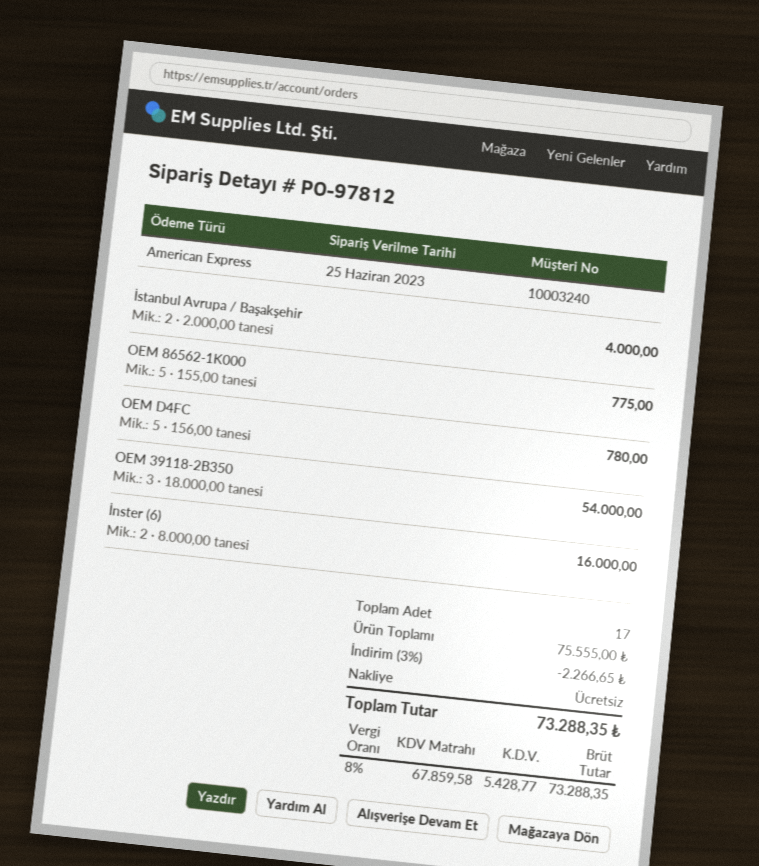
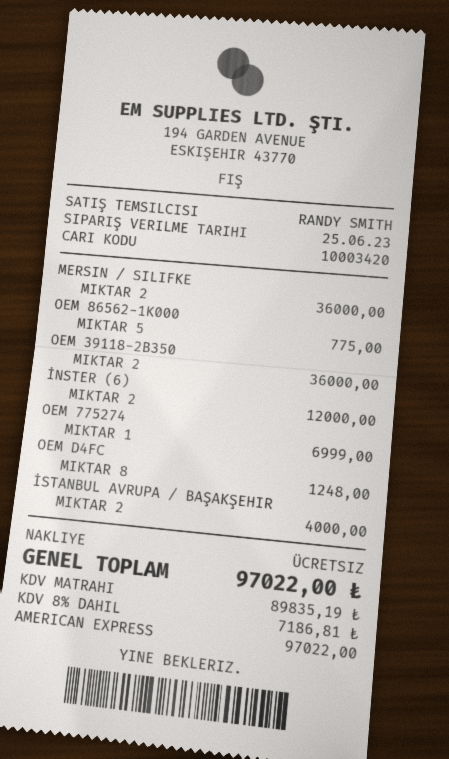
customer number: 10003240 -> 10003420
OEM D4FC: 5 for 780.00 -> 8 for 1248.00
OEM 39118-2B350: 3 for 54000.00 -> 2 for 36000.00
İnster (6): 2 for 16000.00 -> 2 for 12000.00
MERSIN / SILIFKE: none -> 2 for 36000.00
OEM 775274: none -> 1 for 6999.00
discount: 3% = 2266.65 -> none
net: 67859.58 -> 89835.19
tax: 8% = 5428.77 -> 8% = 7186.81
total: 73288.35 -> 97022.00

